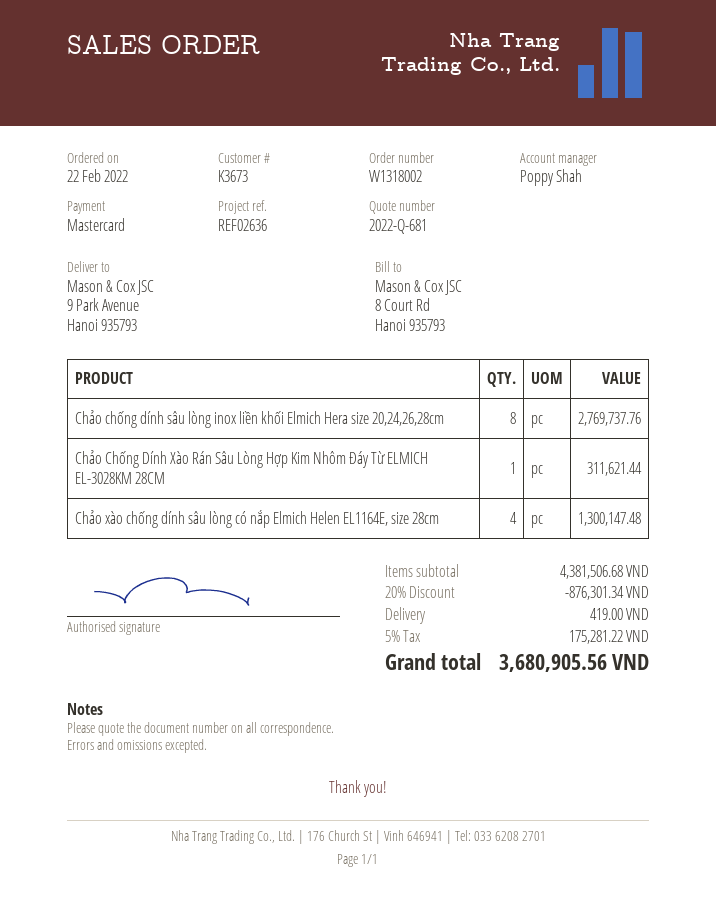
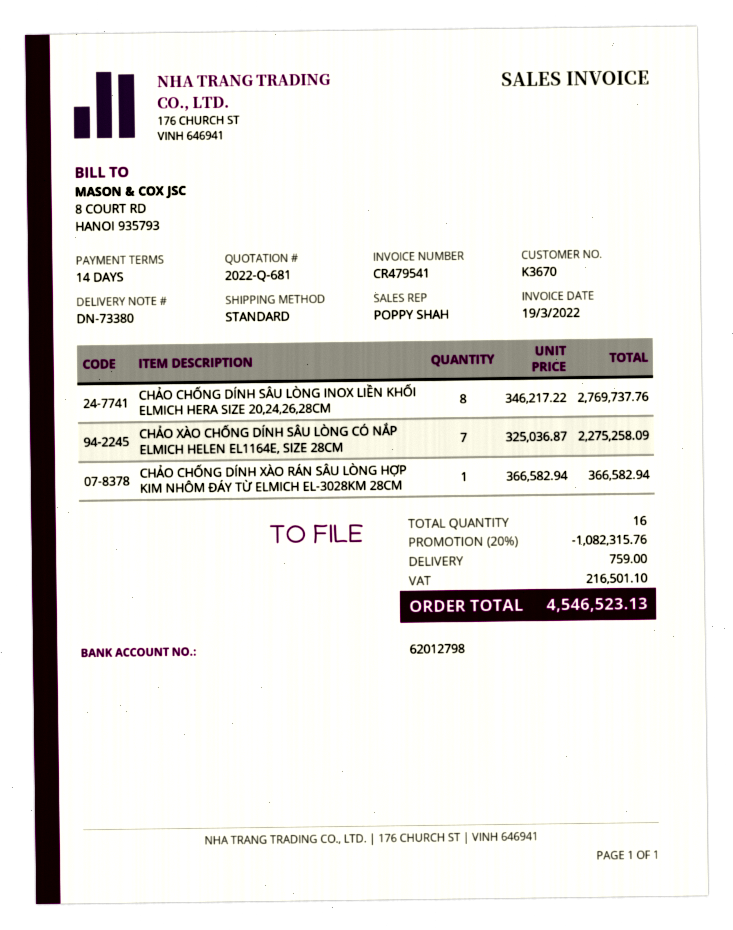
customer number: K3673 -> K3670
Chảo Chống Dính Xào Rán Sâu Lòng Hợp Kim Nhôm Đáy Từ ELMICH EL-3028KM 28CM: 1 for 311621.44 -> 1 for 366582.94
Chảo xào chống dính sâu lòng có nắp Elmich Helen EL1164E, size 28cm: 4 for 1300147.48 -> 7 for 2275258.09
discount: 20% = 876301.34 -> 20% = 1082315.76
shipping: 419.00 -> 759.00
tax: 175281.22 -> 216501.10
total: 3680905.56 -> 4546523.13

